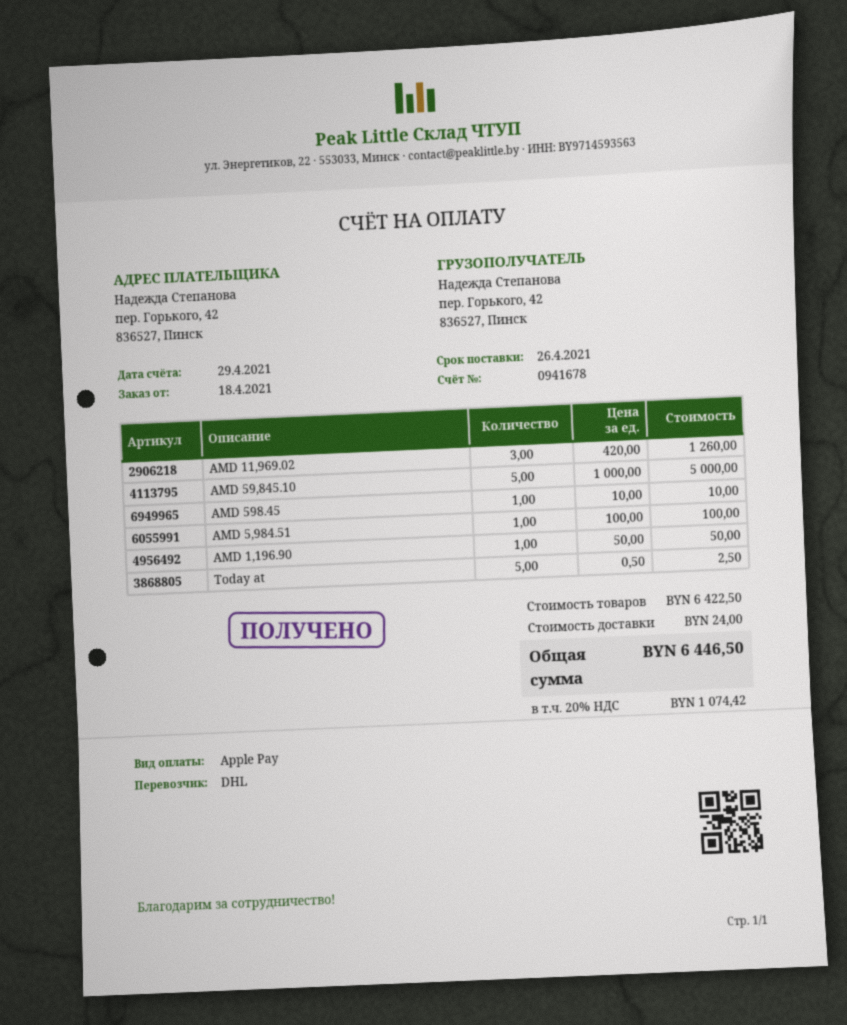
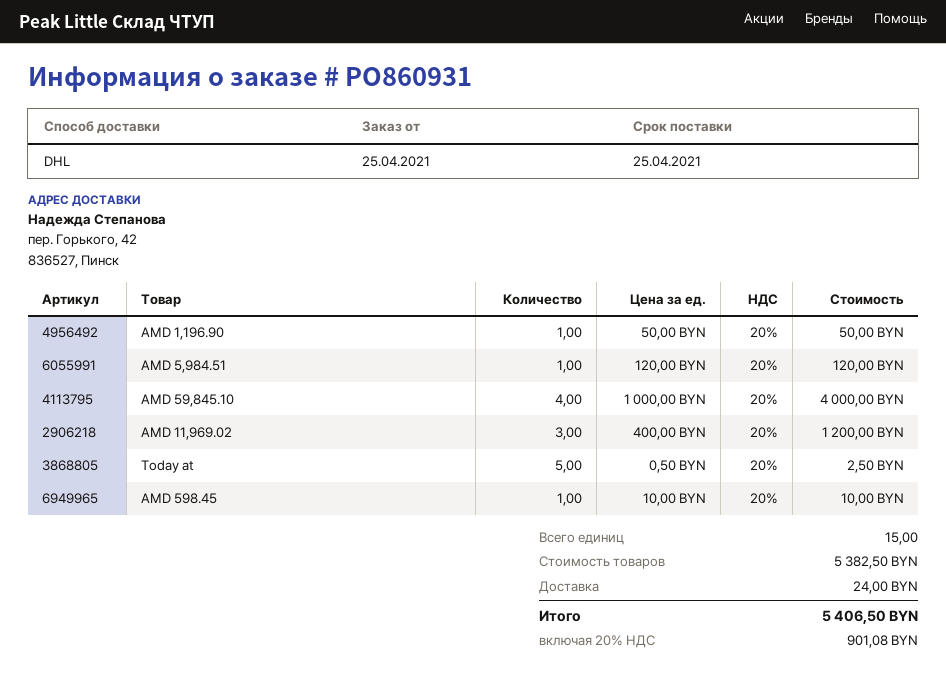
order date: 2021-04-18 -> 2021-04-25
delivery date: 2021-04-26 -> 2021-04-25
AMD 11,969.02: 3 x 420.00 = 1260.00 -> 3 x 400.00 = 1200.00
AMD 59,845.10: 5 x 1000.00 = 5000.00 -> 4 x 1000.00 = 4000.00
AMD 5,984.51: 1 x 100.00 = 100.00 -> 1 x 120.00 = 120.00
subtotal: 6422.50 -> 5382.50
tax: 20% = 1074.42 -> 20% = 901.08
total: 6446.50 -> 5406.50

